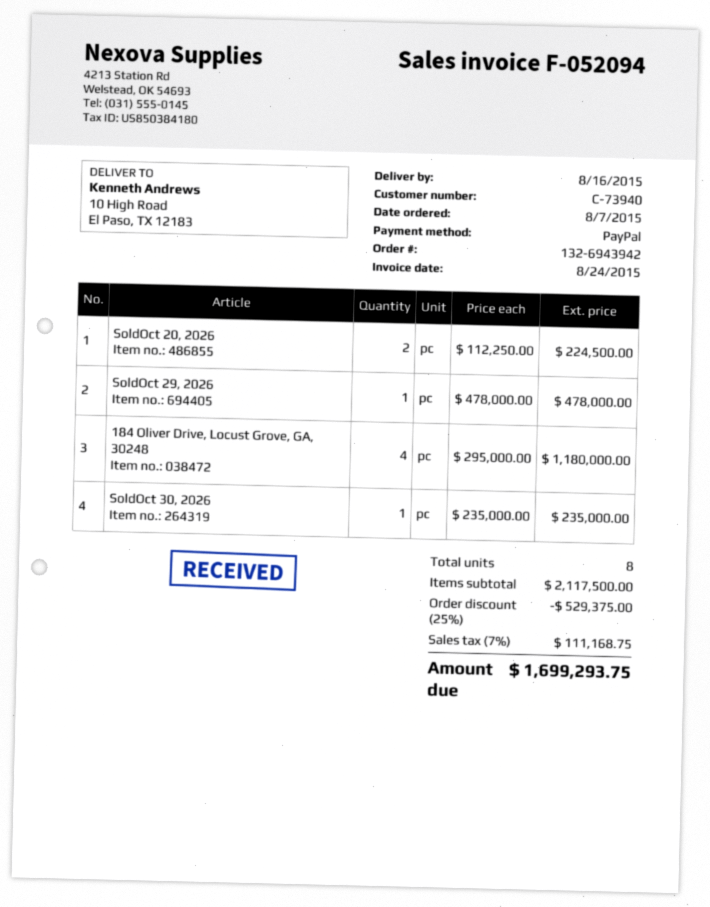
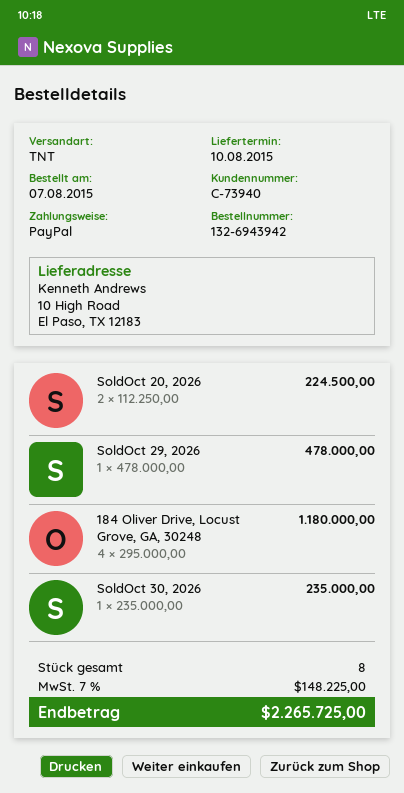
delivery date: 2015-08-16 -> 2015-08-10
discount: 25% = 529375.00 -> none
tax: 7% = 111168.75 -> 7% = 148225.00
total: 1699293.75 -> 2265725.00

